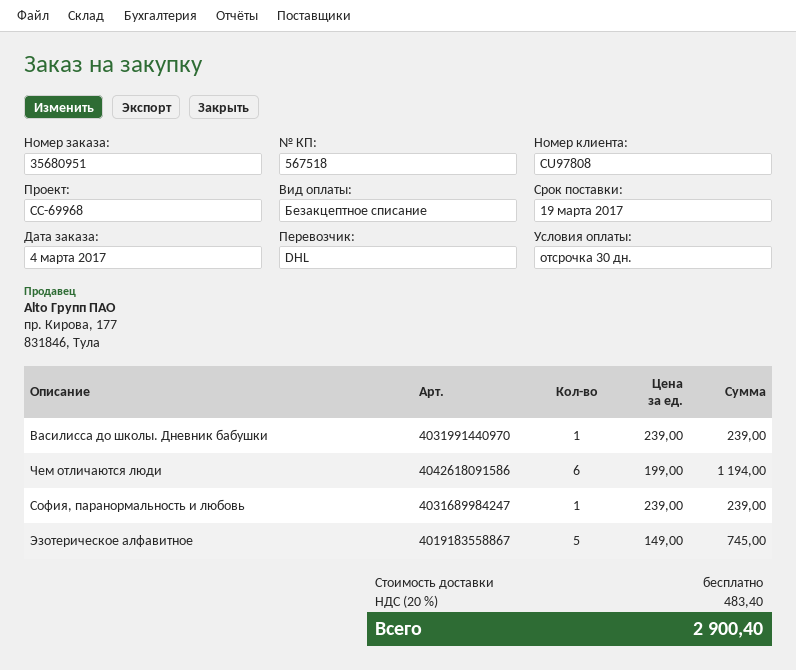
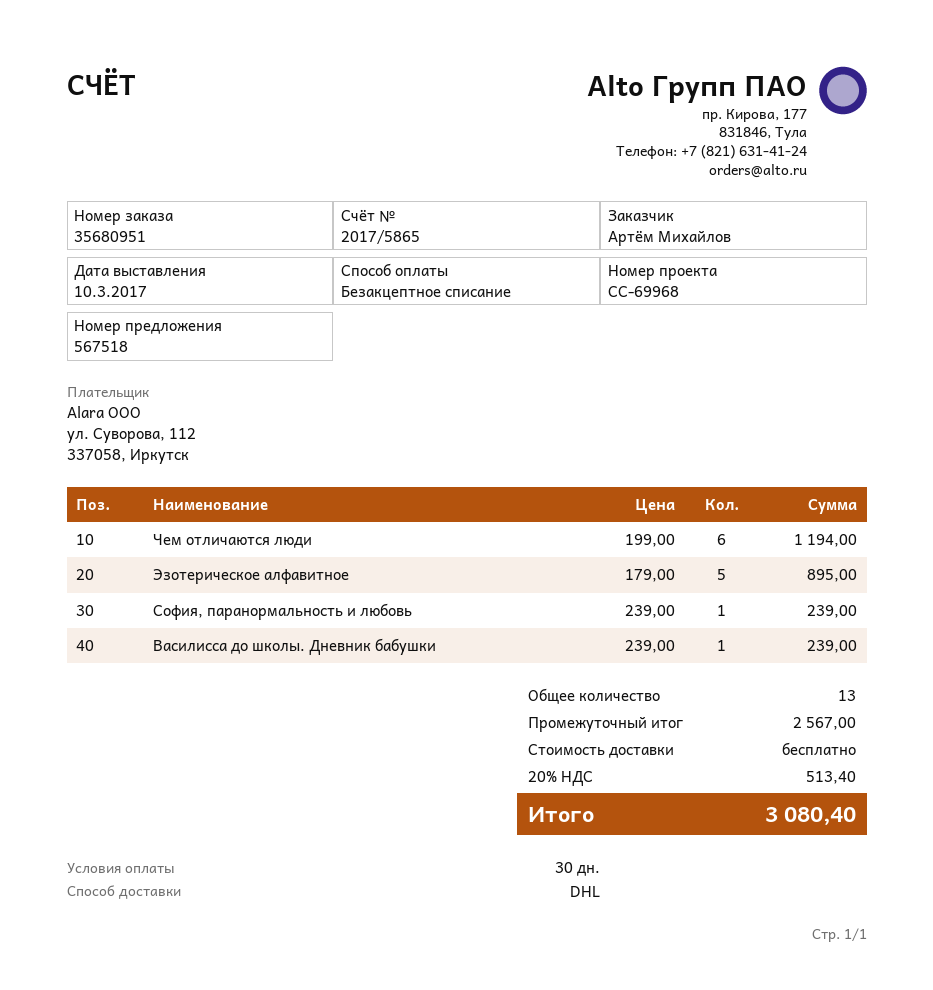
Эзотерическое алфавитное: 5 x 149.00 = 745.00 -> 5 x 179.00 = 895.00
tax: 20% = 483.40 -> 20% = 513.40
total: 2900.40 -> 3080.40

